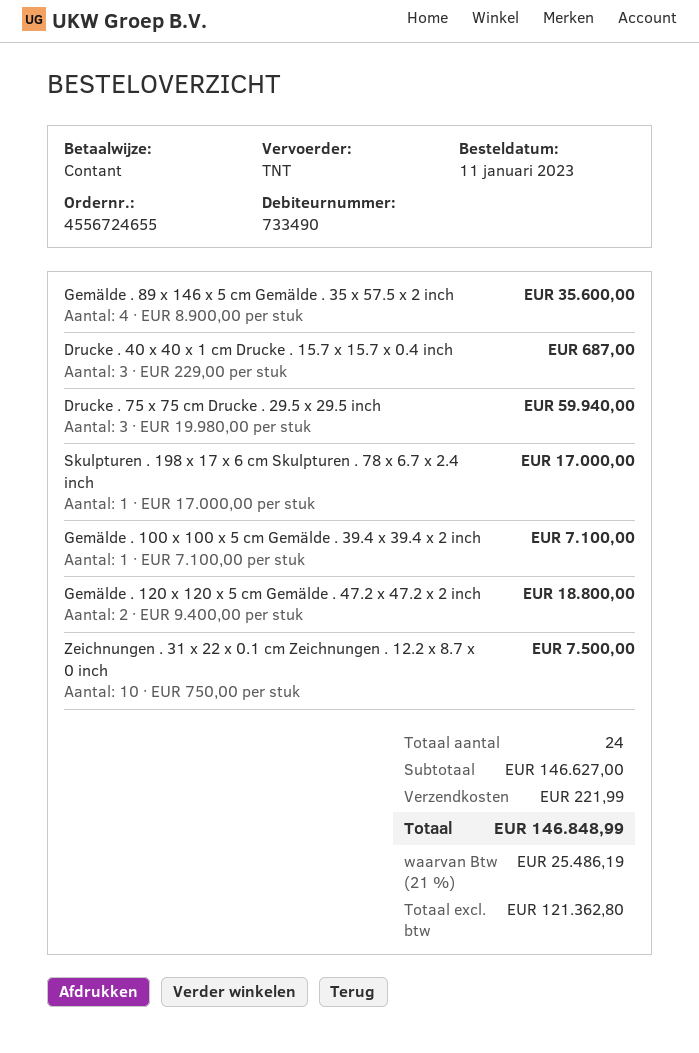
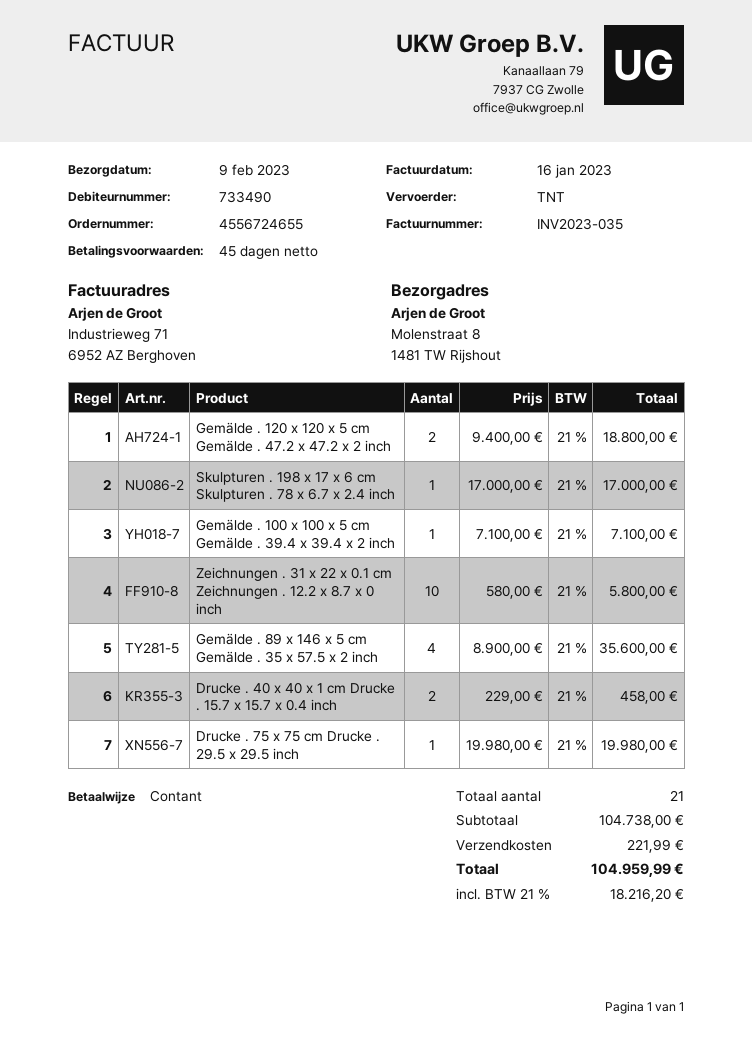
Drucke . 40 x 40 x 1 cm Drucke . 15.7 x 15.7 x 0.4 inch: 3 x 229.00 = 687.00 -> 2 x 229.00 = 458.00
Drucke . 75 x 75 cm Drucke . 29.5 x 29.5 inch: 3 x 19980.00 = 59940.00 -> 1 x 19980.00 = 19980.00
Zeichnungen . 31 x 22 x 0.1 cm Zeichnungen . 12.2 x 8.7 x 0 inch: 10 x 750.00 = 7500.00 -> 10 x 580.00 = 5800.00
total quantity: 24 -> 21
subtotal: 146627.00 -> 104738.00
tax: 21% = 25486.19 -> 21% = 18216.20
total: 146848.99 -> 104959.99

